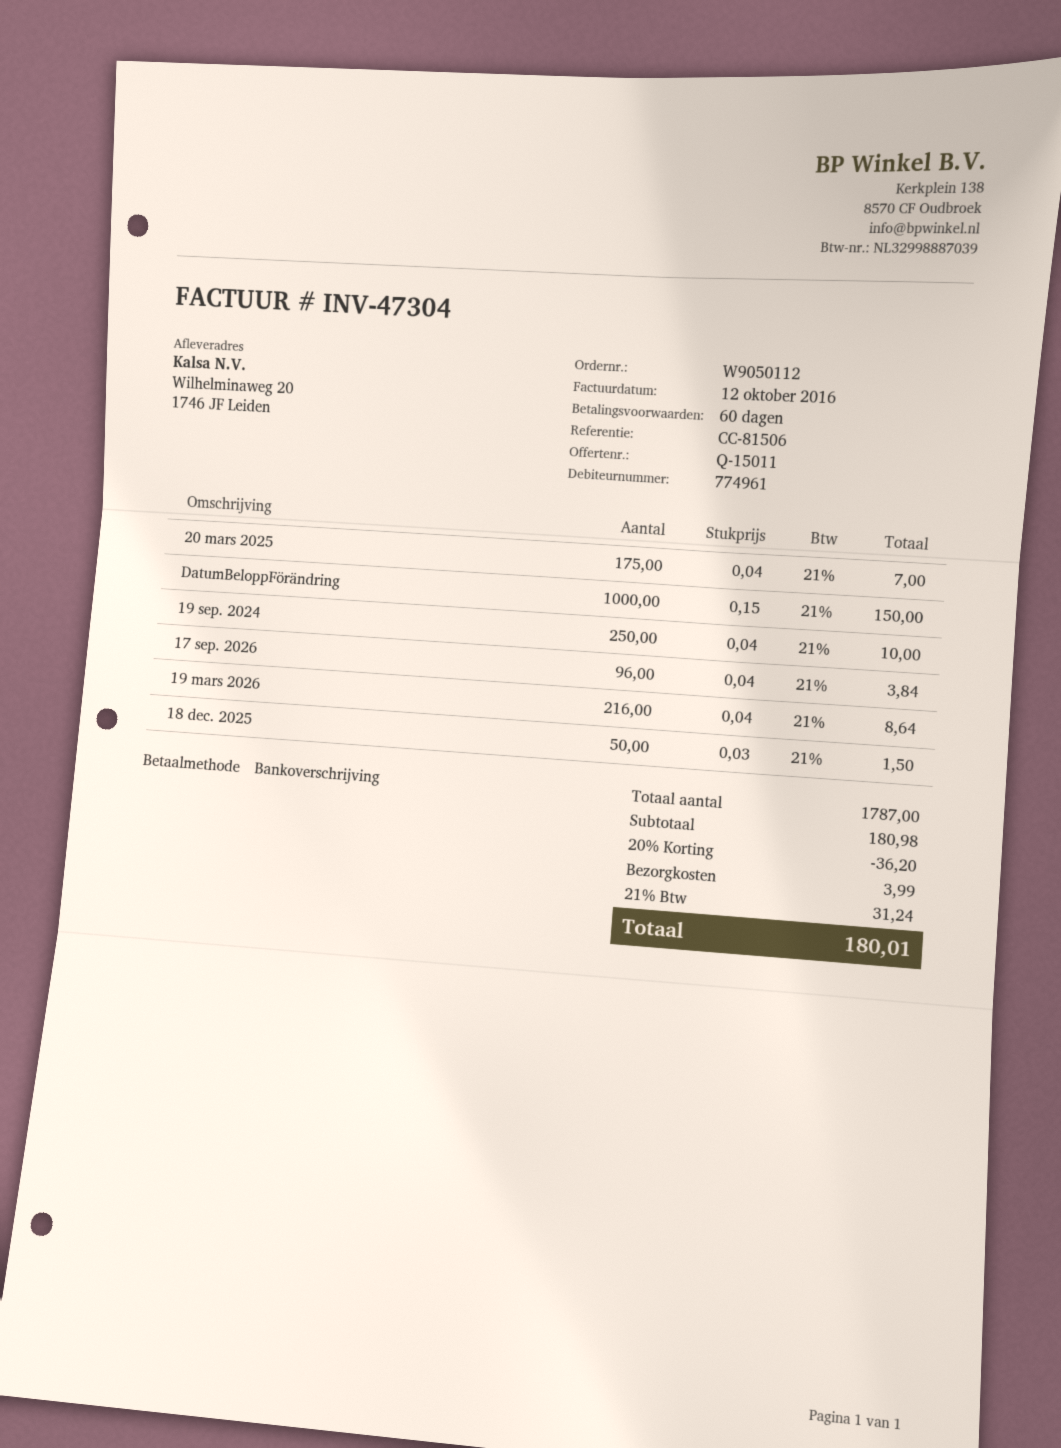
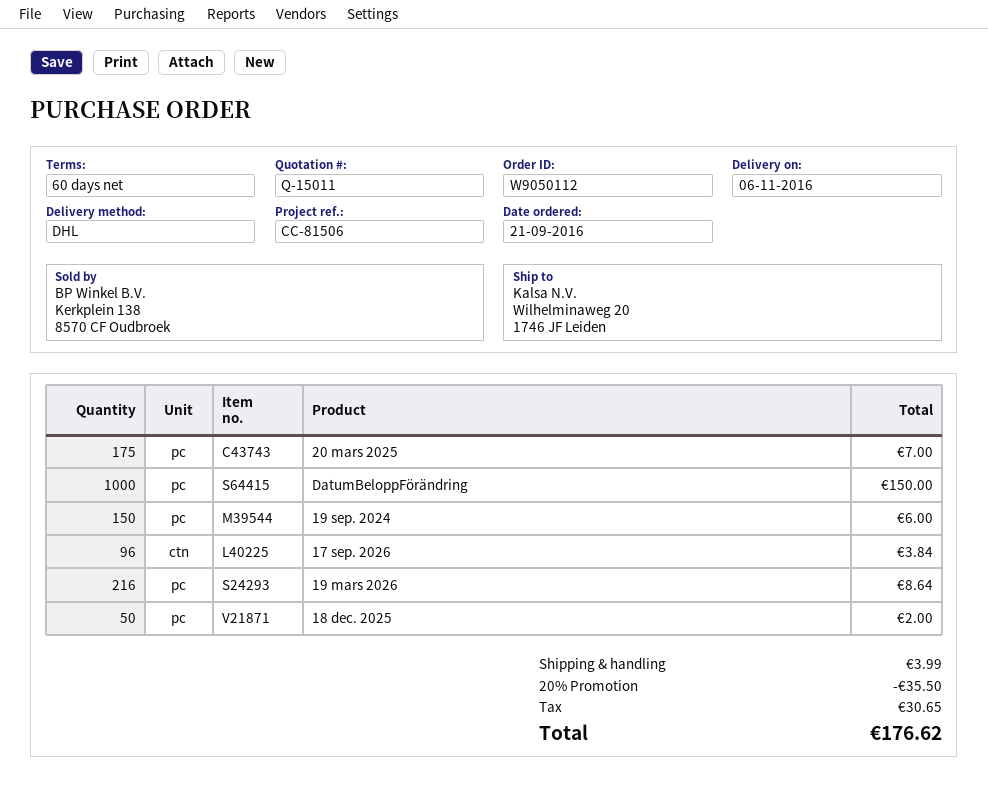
19 sep. 2024: 250 for 10.00 -> 150 for 6.00
18 dec. 2025: 50 for 1.50 -> 50 for 2.00
discount: 20% = 36.20 -> 20% = 35.50
tax: 31.24 -> 30.65
total: 180.01 -> 176.62

